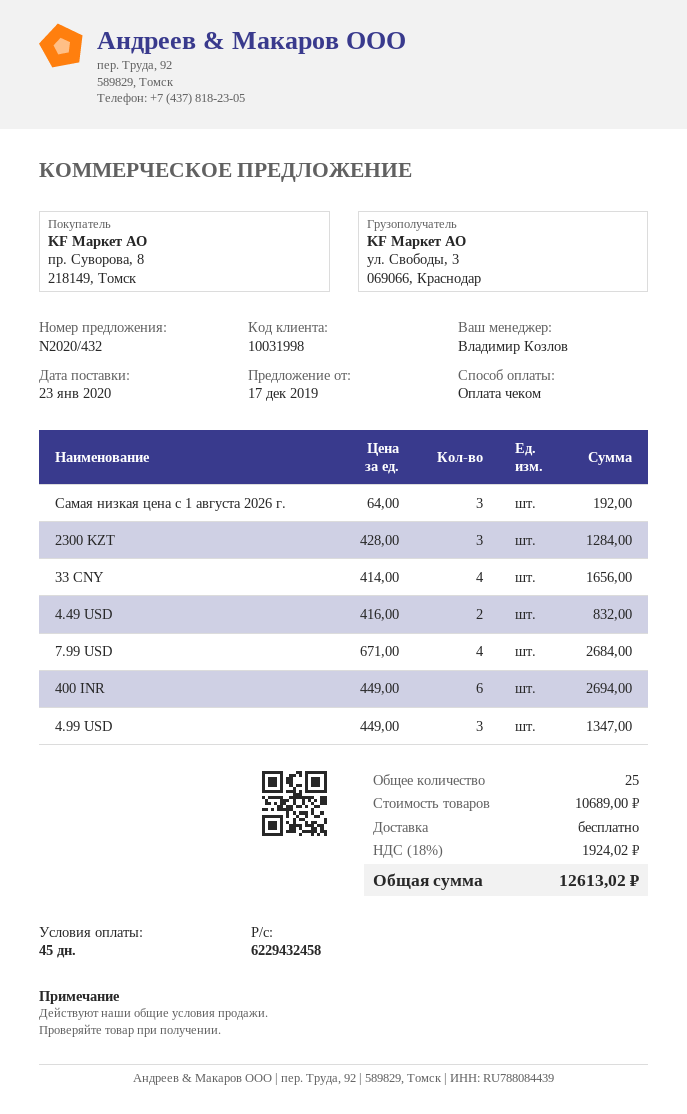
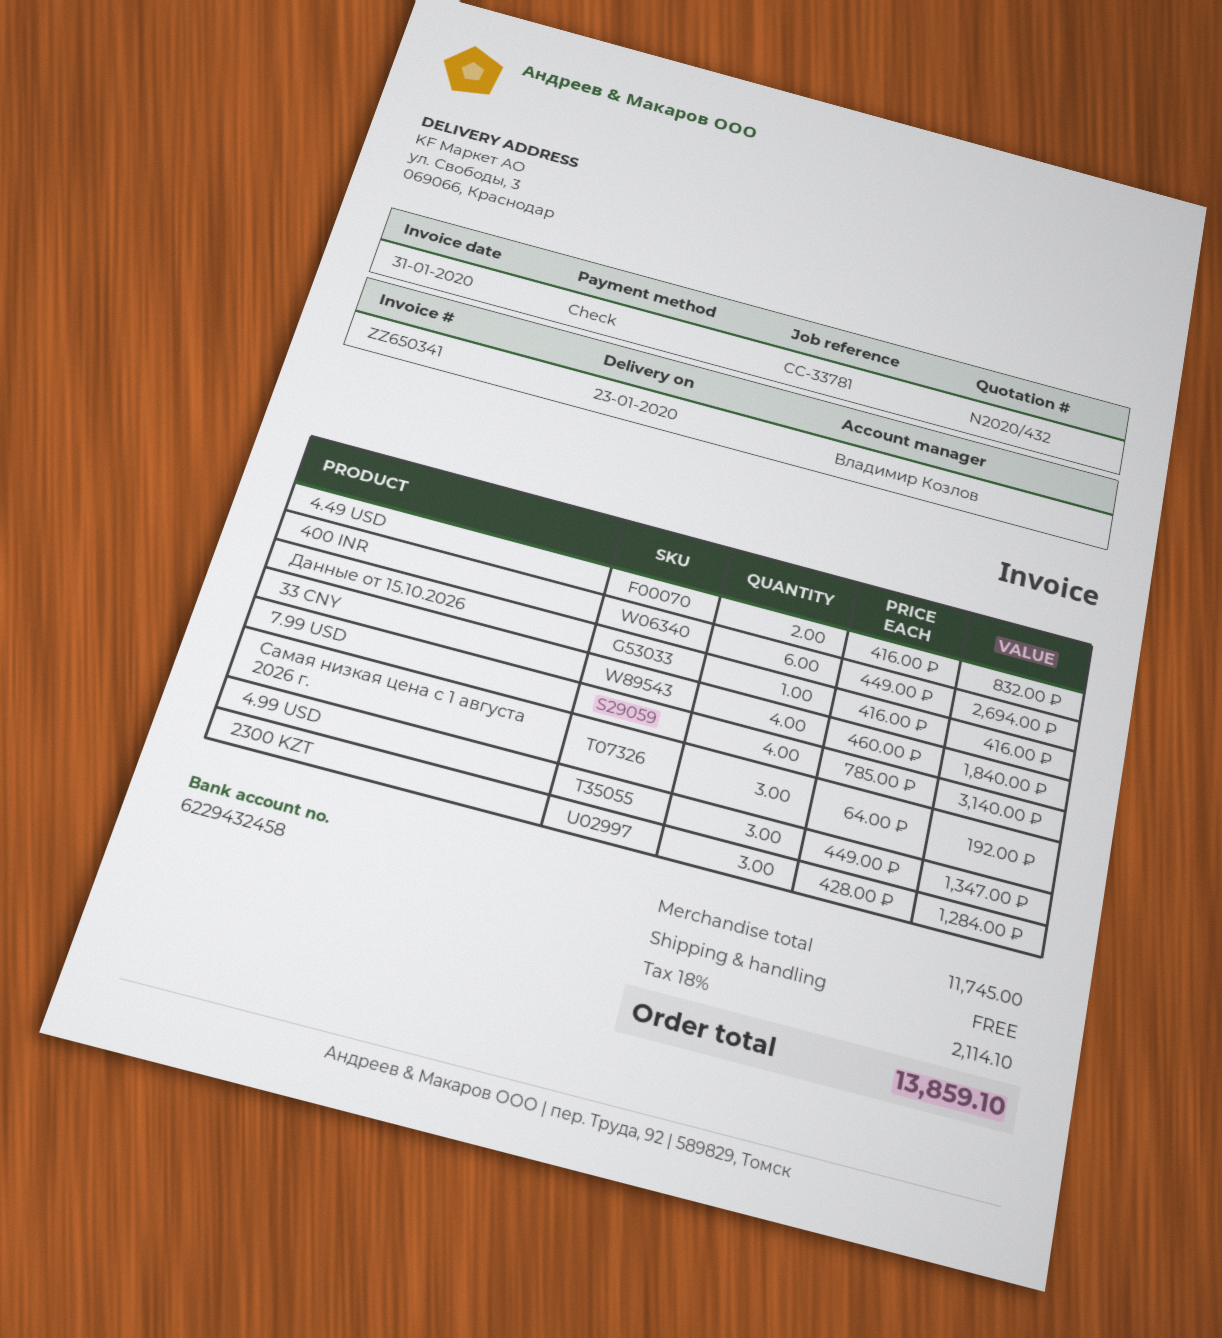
33 CNY: 4 x 414.00 = 1656.00 -> 4 x 460.00 = 1840.00
7.99 USD: 4 x 671.00 = 2684.00 -> 4 x 785.00 = 3140.00
Данные от 15.10.2026: none -> 1 x 416.00 = 416.00
subtotal: 10689.00 -> 11745.00
tax: 18% = 1924.02 -> 18% = 2114.10
total: 12613.02 -> 13859.10

